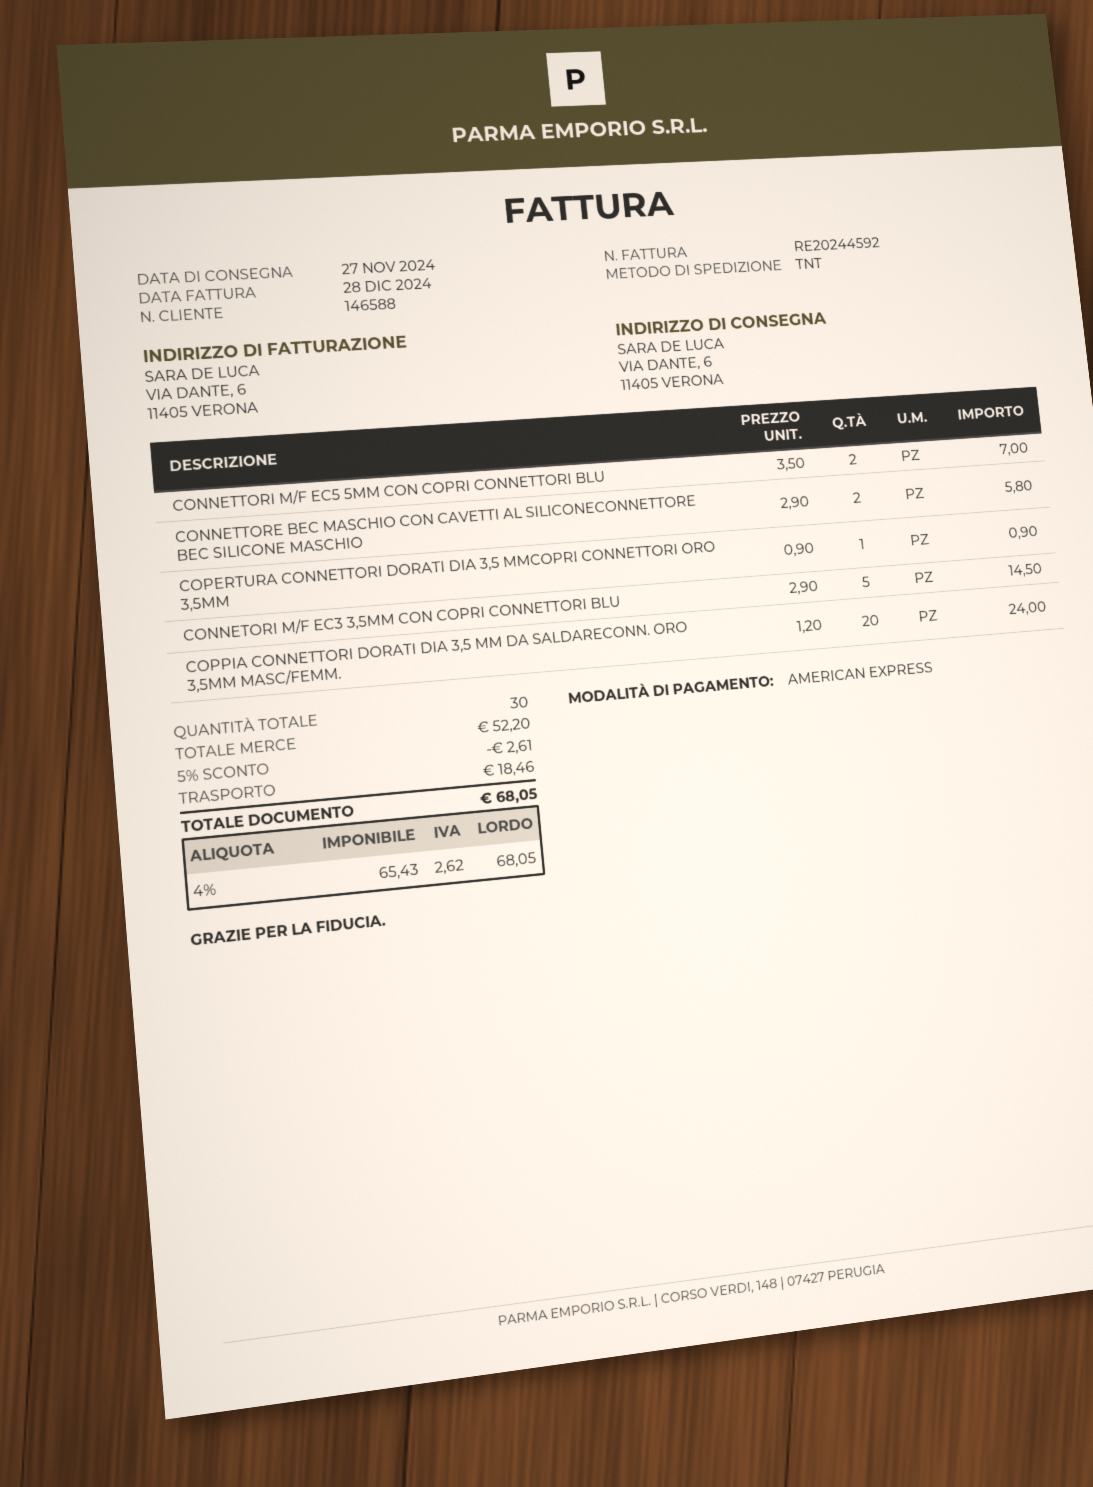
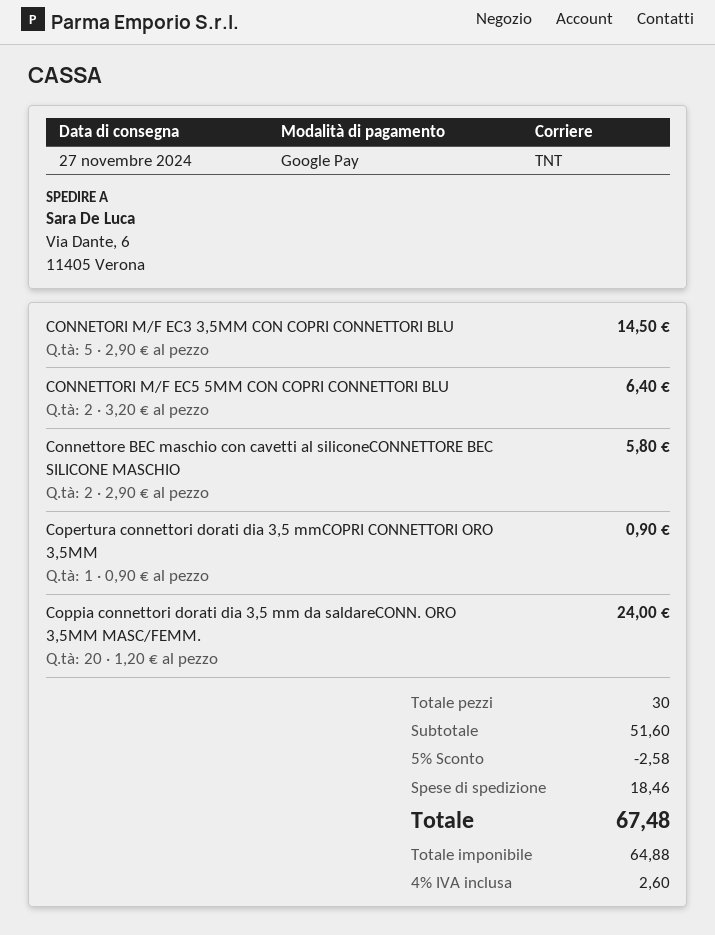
payment method: American Express -> Google Pay
CONNETTORI M/F EC5 5MM CON COPRI CONNETTORI BLU: 2 x 3.50 = 7.00 -> 2 x 3.20 = 6.40
subtotal: 52.20 -> 51.60
discount: 5% = 2.61 -> 5% = 2.58
net: 65.43 -> 64.88
tax: 4% = 2.62 -> 4% = 2.60
total: 68.05 -> 67.48

